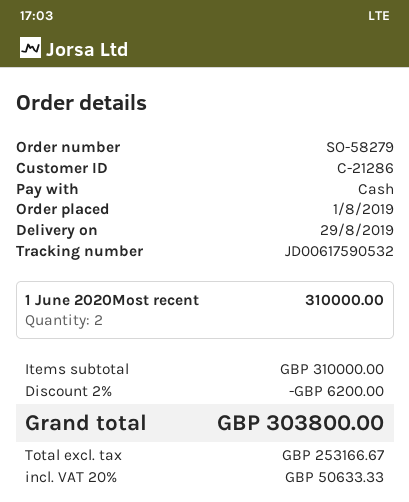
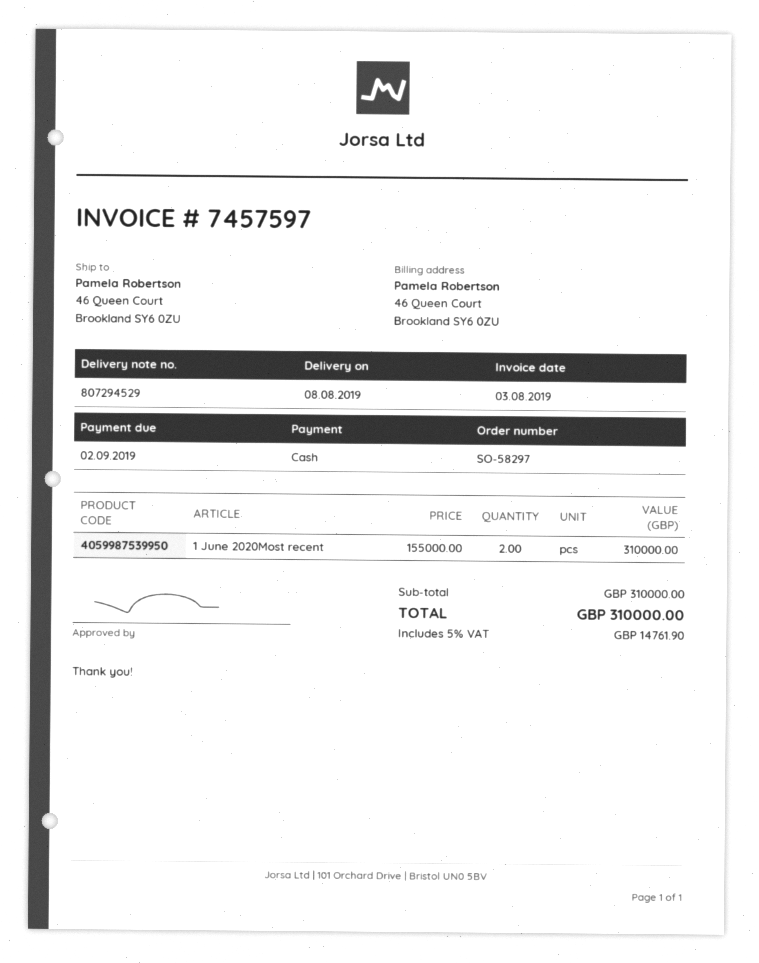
order number: SO-58279 -> SO-58297
delivery date: 2019-08-29 -> 2019-08-08
discount: 2% = 6200.00 -> none
tax: 20% = 50633.33 -> 5% = 14761.90
total: 303800.00 -> 310000.00

